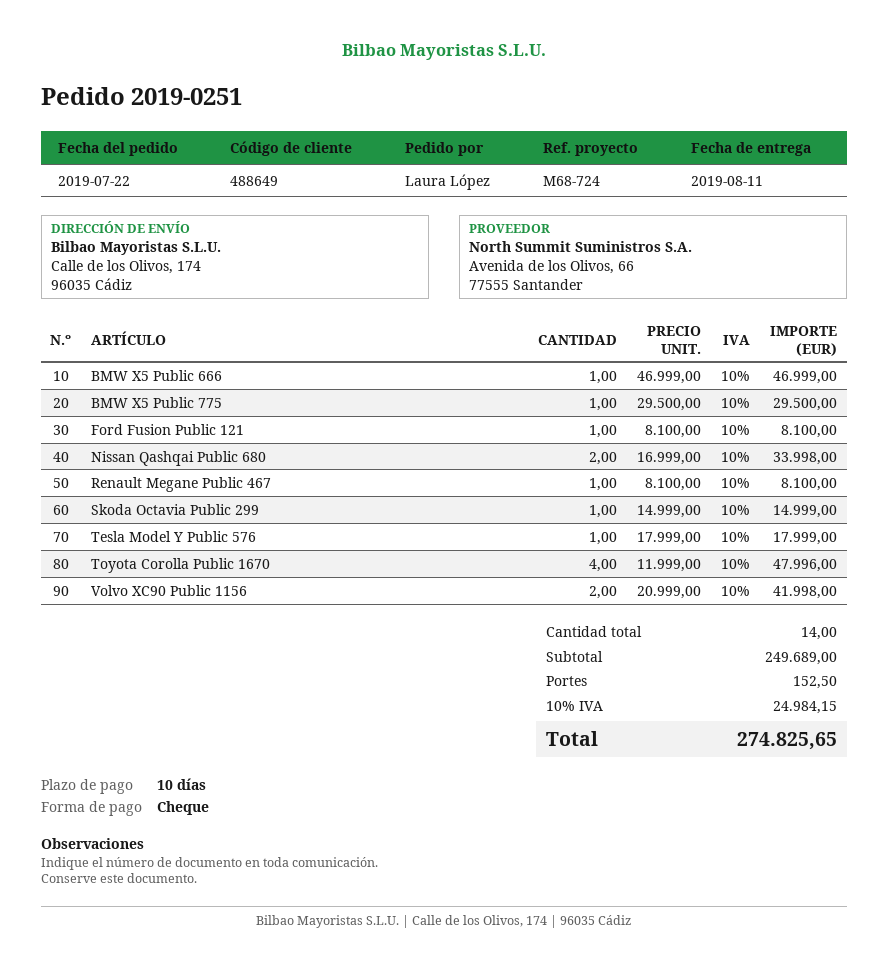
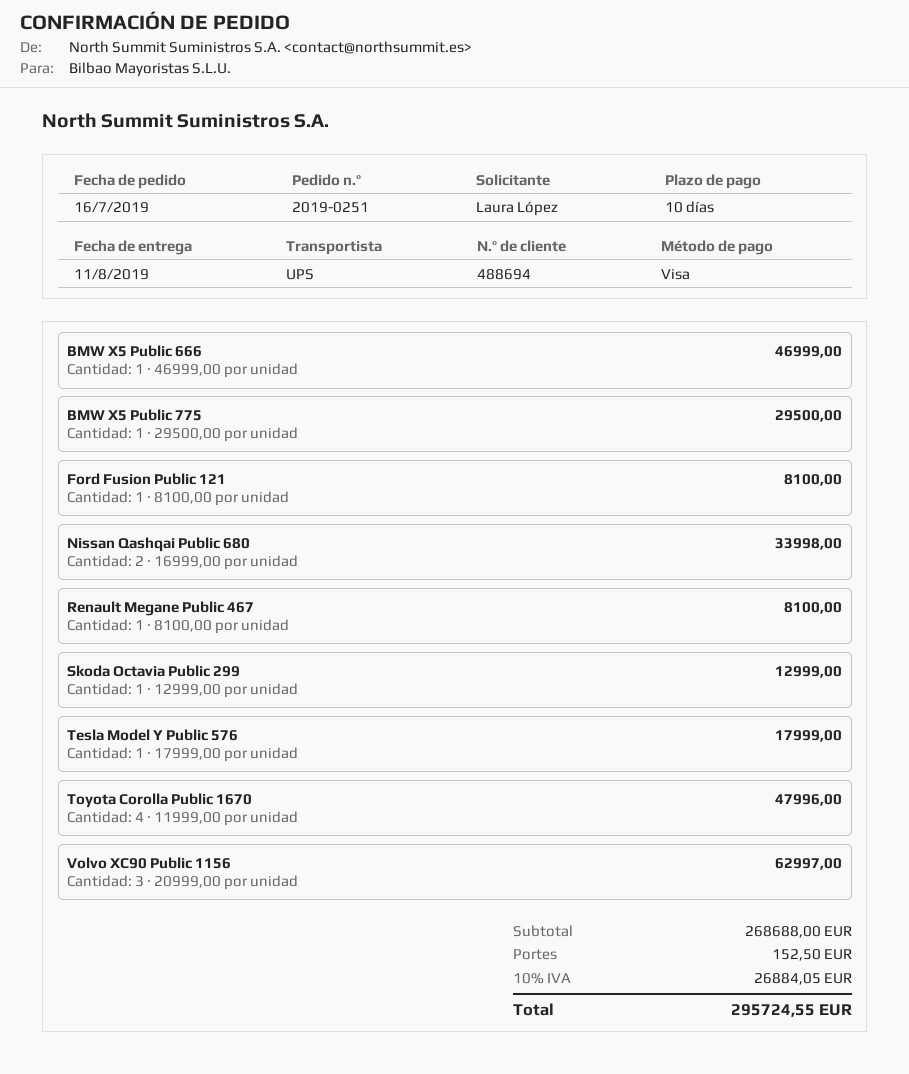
order date: 2019-07-22 -> 2019-07-16
customer number: 488649 -> 488694
payment method: cheque -> Visa
Skoda Octavia Public 299: 1 x 14999.00 = 14999.00 -> 1 x 12999.00 = 12999.00
Volvo XC90 Public 1156: 2 x 20999.00 = 41998.00 -> 3 x 20999.00 = 62997.00
subtotal: 249689.00 -> 268688.00
tax: 10% = 24984.15 -> 10% = 26884.05
total: 274825.65 -> 295724.55

